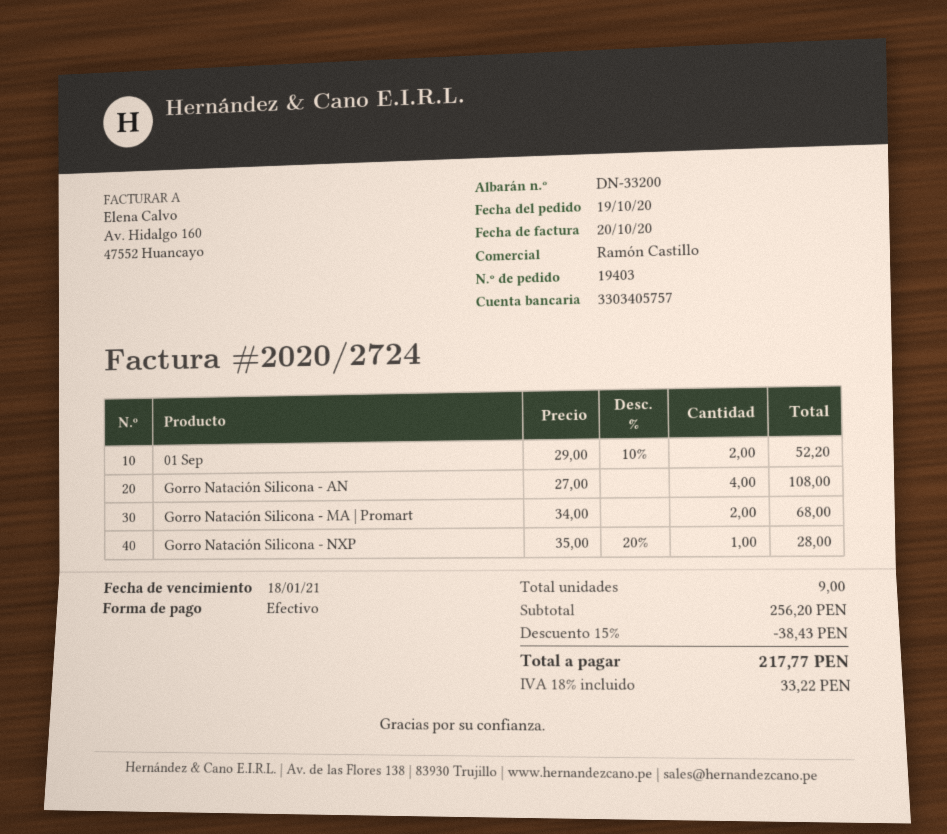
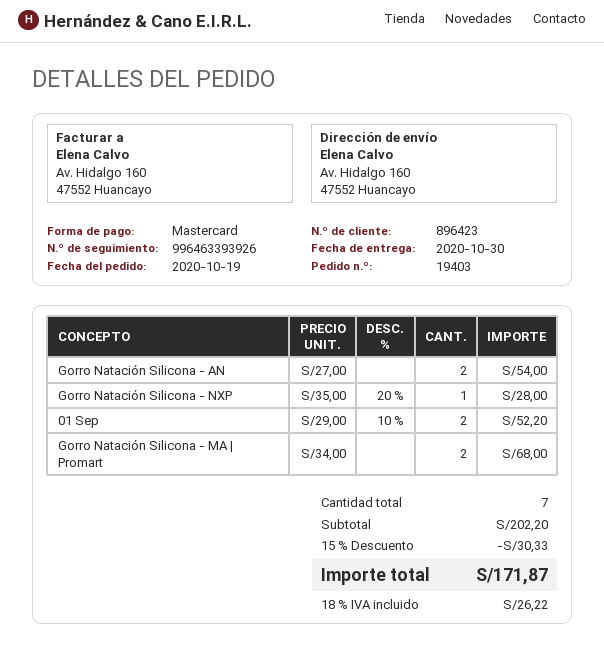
payment method: cash -> Mastercard
Gorro Natación Silicona - AN: 4 x 27.00 = 108.00 -> 2 x 27.00 = 54.00
total quantity: 9 -> 7
subtotal: 256.20 -> 202.20
discount: 15% = 38.43 -> 15% = 30.33
tax: 18% = 33.22 -> 18% = 26.22
total: 217.77 -> 171.87

